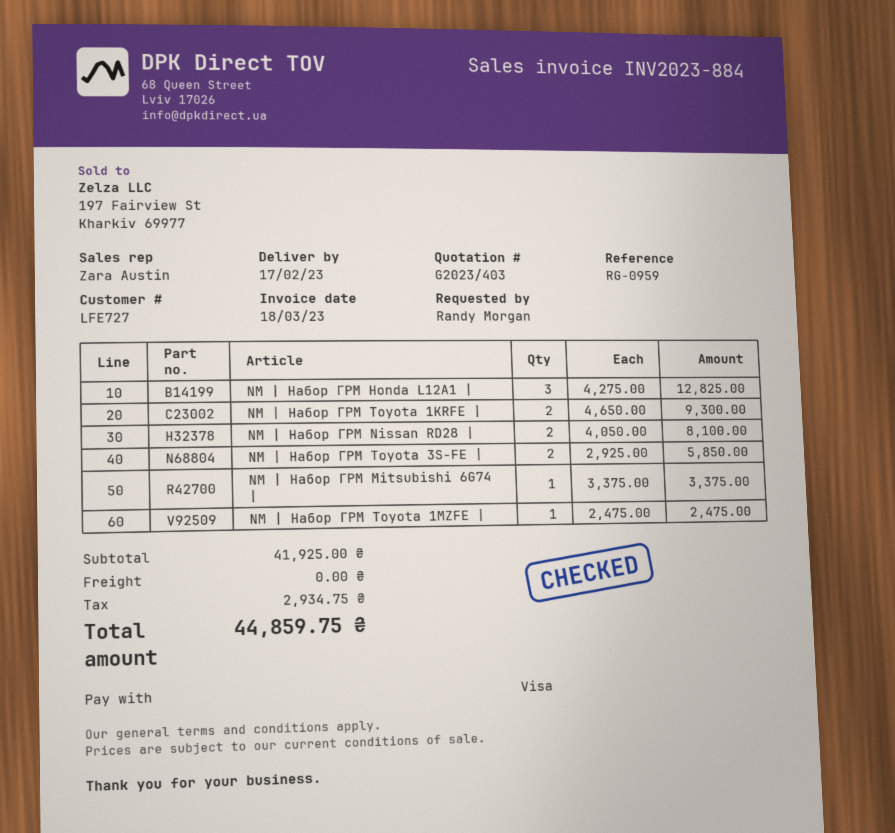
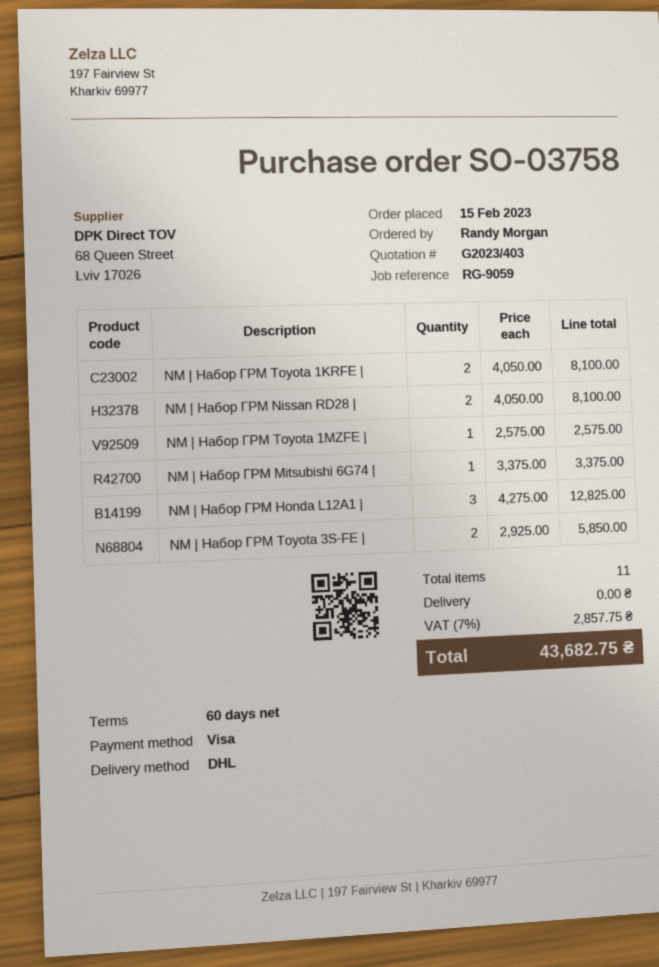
reference: RG-0959 -> RG-9059
NM | Набор ГРМ Toyota 1KRFE |: 2 x 4650.00 = 9300.00 -> 2 x 4050.00 = 8100.00
NM | Набор ГРМ Toyota 1MZFE |: 1 x 2475.00 = 2475.00 -> 1 x 2575.00 = 2575.00
tax: 2934.75 -> 2857.75
total: 44859.75 -> 43682.75

